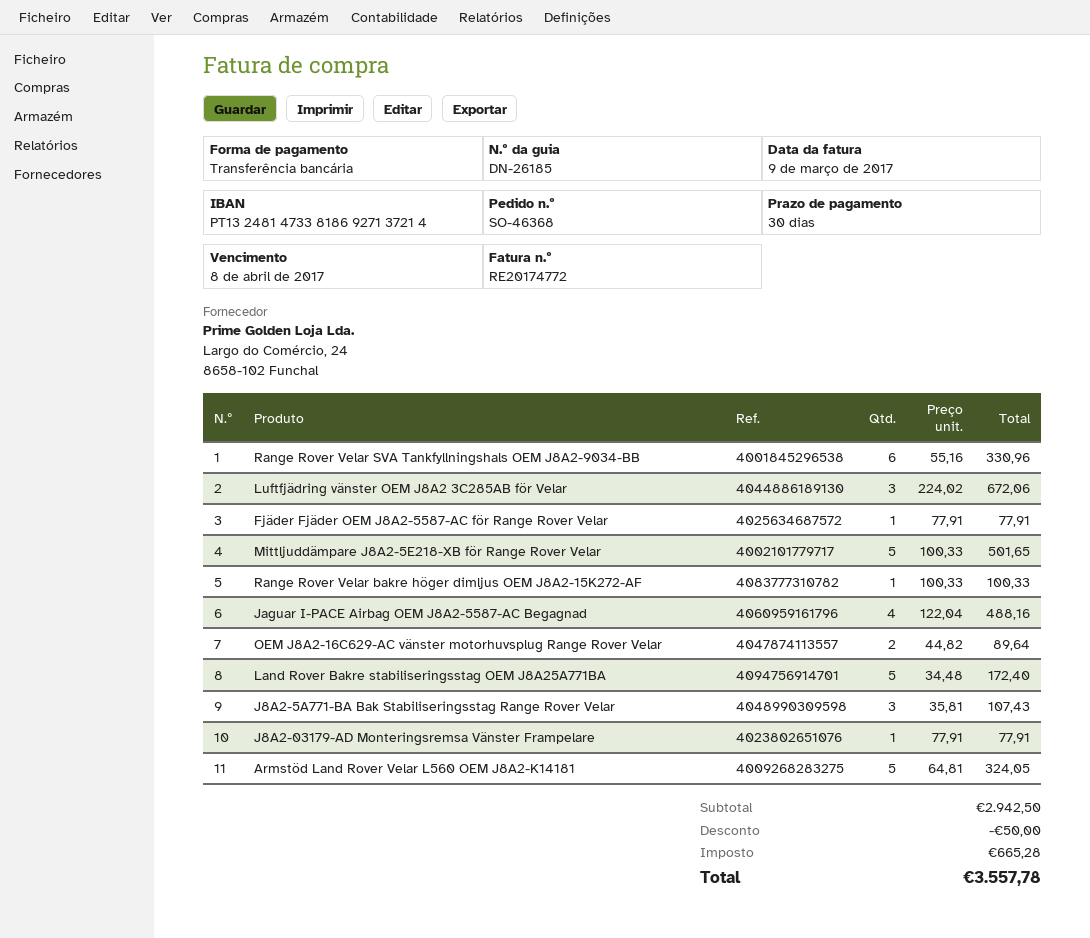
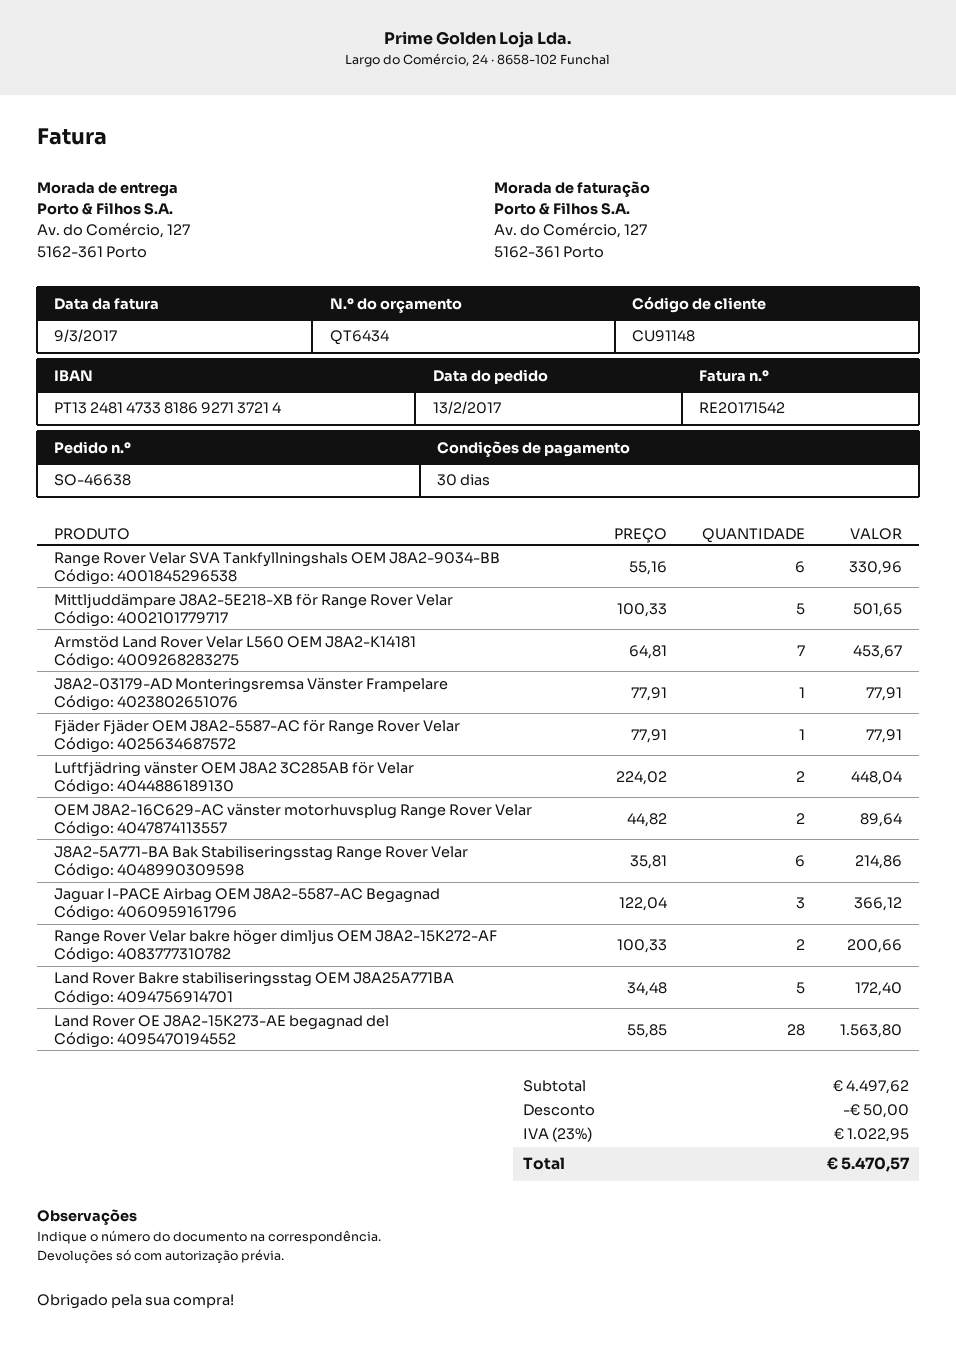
order number: SO-46368 -> SO-46638
invoice number: RE20174772 -> RE20171542
Luftfjädring vänster OEM J8A2 3C285AB för Velar: 3 x 224.02 = 672.06 -> 2 x 224.02 = 448.04
Range Rover Velar bakre höger dimljus OEM J8A2-15K272-AF: 1 x 100.33 = 100.33 -> 2 x 100.33 = 200.66
Jaguar I-PACE Airbag OEM J8A2-5587-AC Begagnad: 4 x 122.04 = 488.16 -> 3 x 122.04 = 366.12
J8A2-5A771-BA Bak Stabiliseringsstag Range Rover Velar: 3 x 35.81 = 107.43 -> 6 x 35.81 = 214.86
Armstöd Land Rover Velar L560 OEM J8A2-K14181: 5 x 64.81 = 324.05 -> 7 x 64.81 = 453.67
Land Rover OE J8A2-15K273-AE begagnad del: none -> 28 x 55.85 = 1563.80
subtotal: 2942.50 -> 4497.62
tax: 665.28 -> 1022.95
total: 3557.78 -> 5470.57

